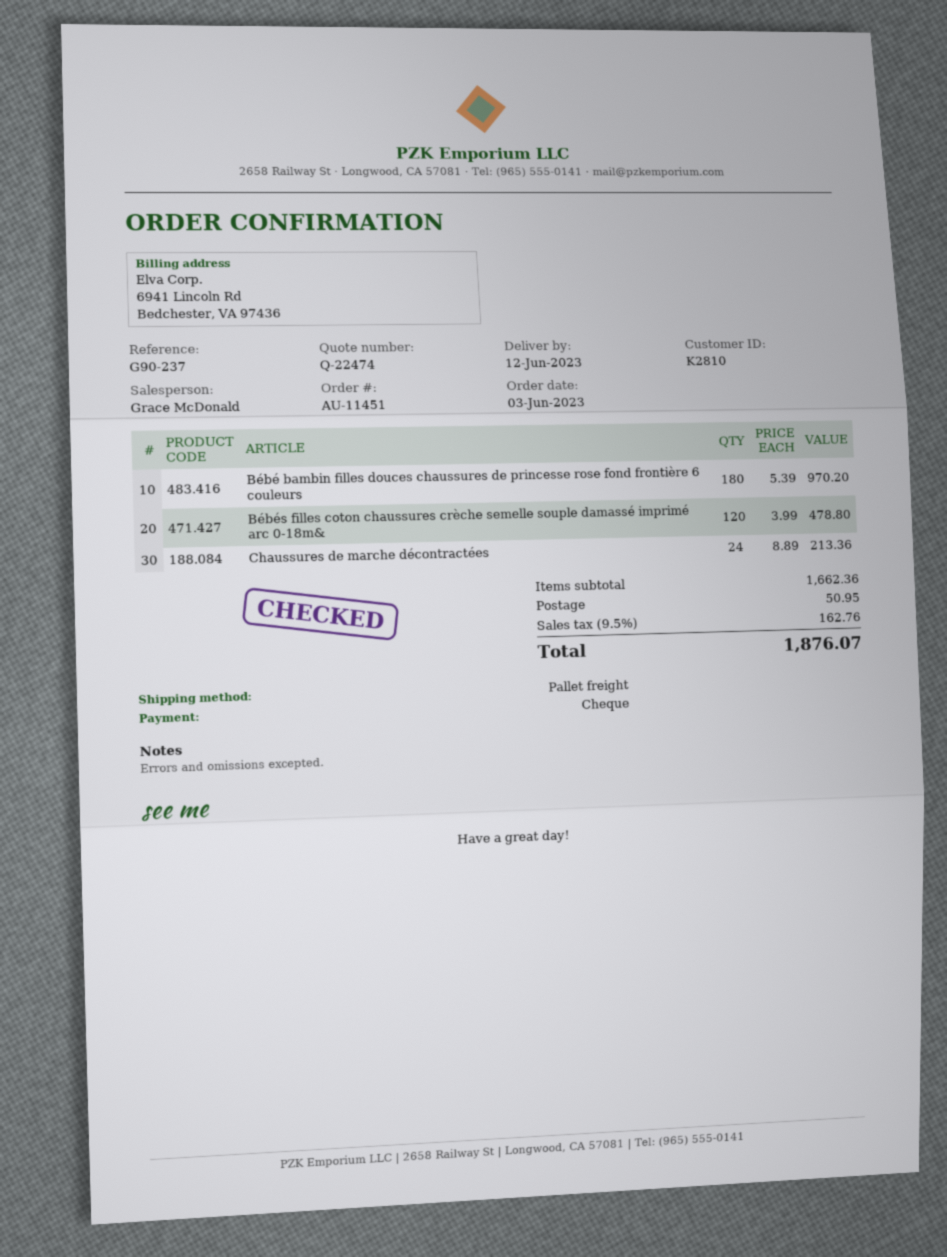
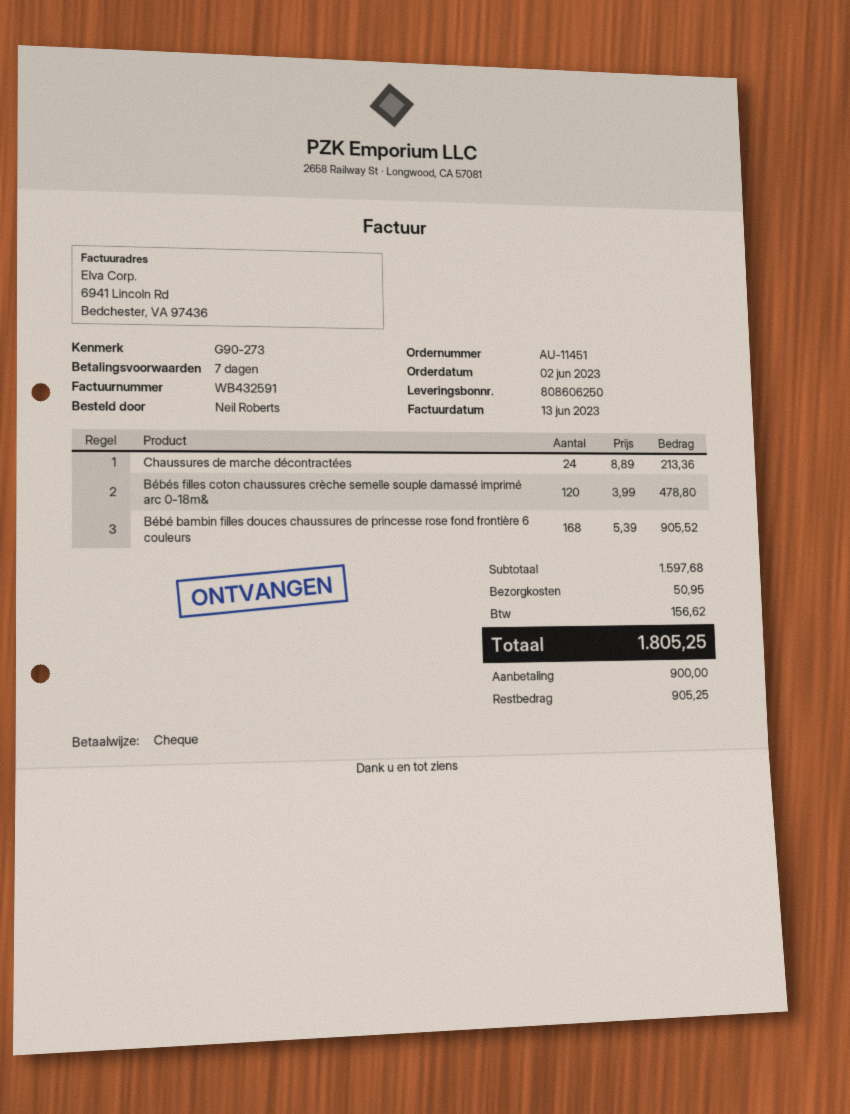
order date: 2023-06-03 -> 2023-06-02
reference: G90-237 -> G90-273
Bébé bambin filles douces chaussures de princesse rose fond frontière 6 couleurs: 180 x 5.39 = 970.20 -> 168 x 5.39 = 905.52
subtotal: 1662.36 -> 1597.68
tax: 162.76 -> 156.62
total: 1876.07 -> 1805.25

